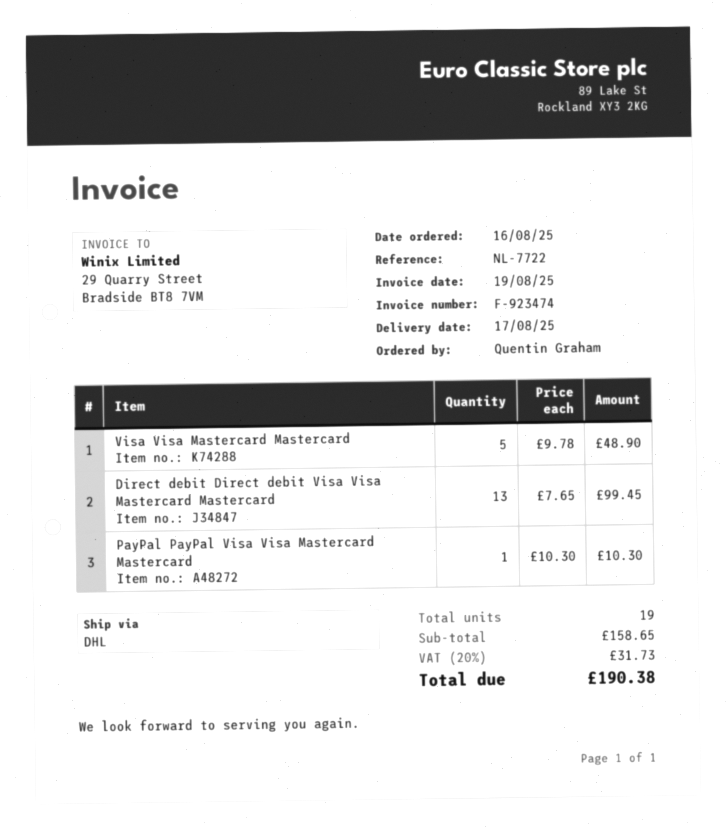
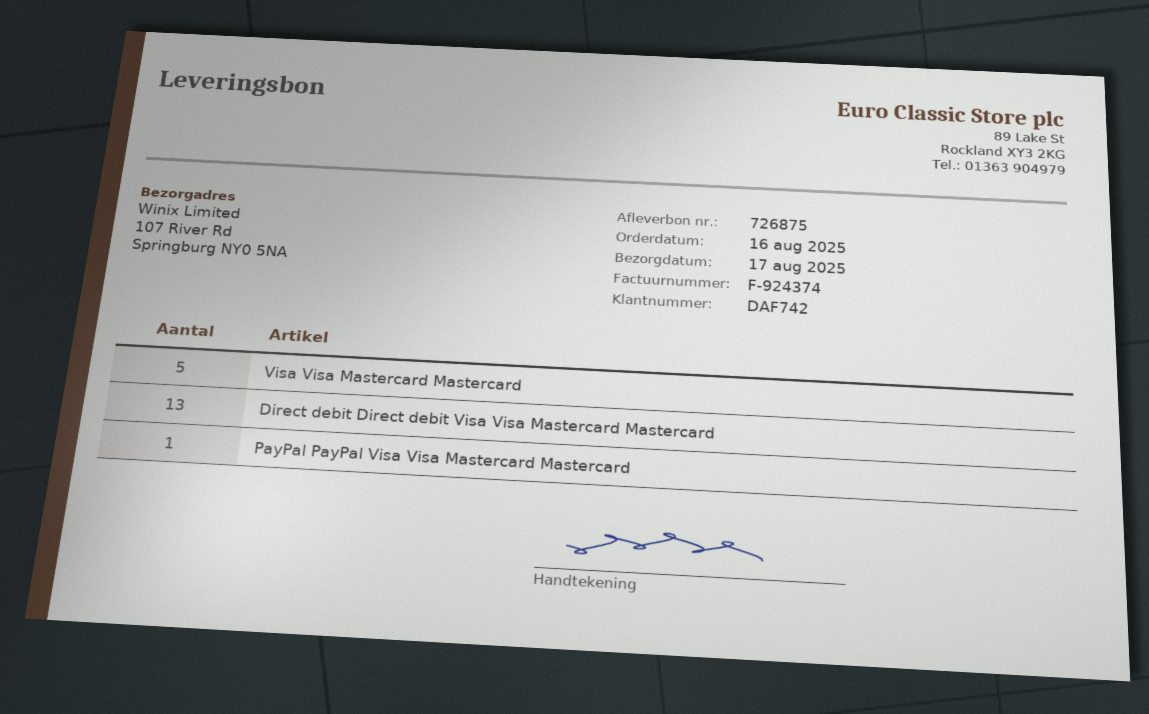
invoice number: F-923474 -> F-924374

